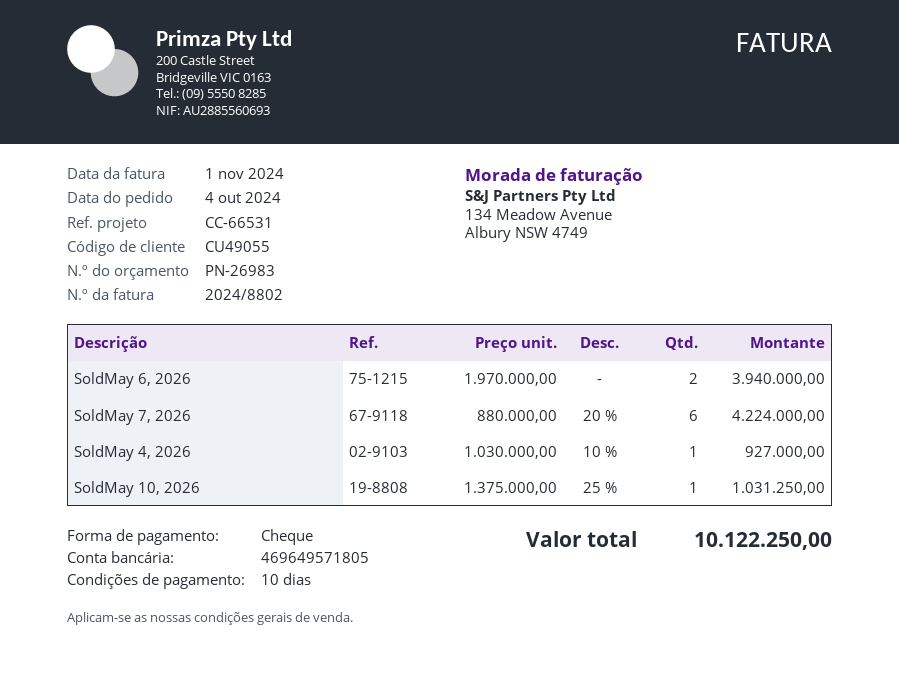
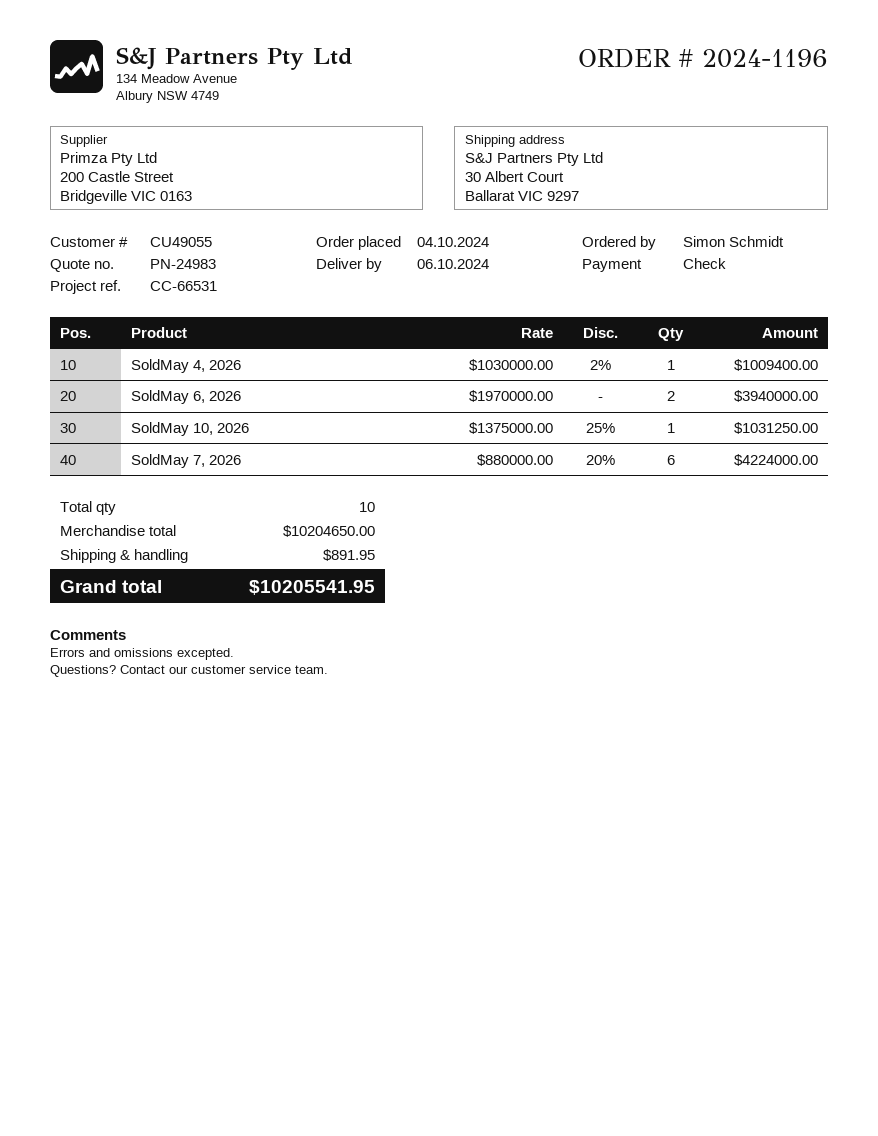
quote number: PN-26983 -> PN-24983
SoldMay 4, 2026: 1 x 1030000.00 - 10% = 927000.00 -> 1 x 1030000.00 - 2% = 1009400.00
shipping: none -> 891.95
total: 10122250.00 -> 10205541.95

